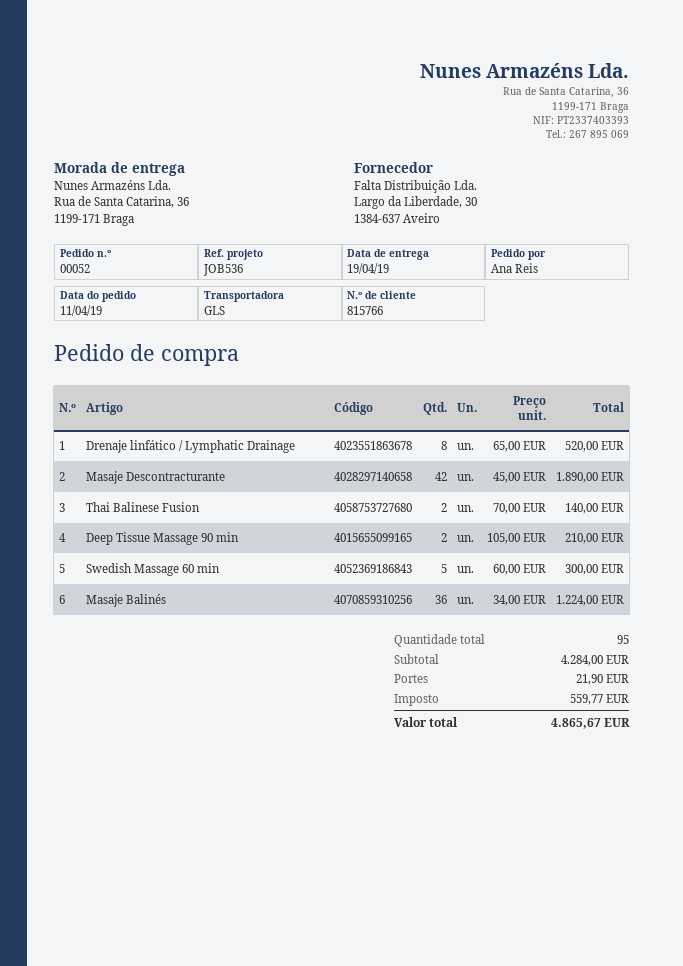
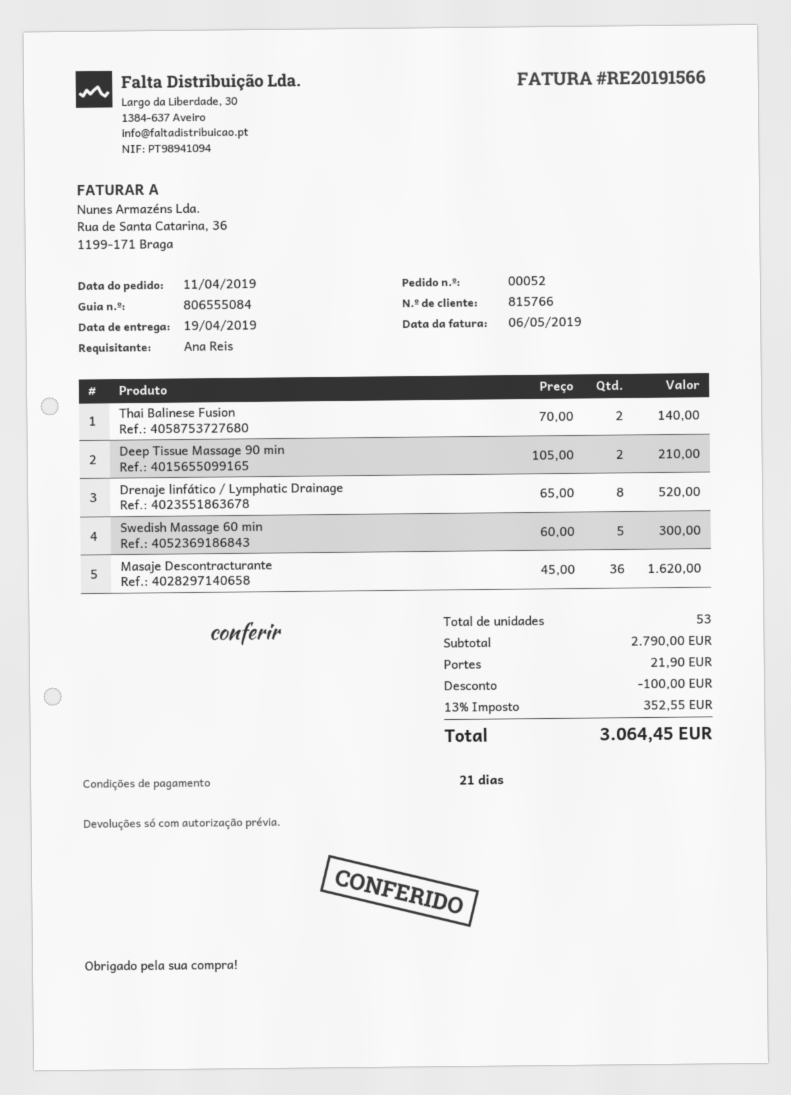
Masaje Descontracturante: 42 x 45.00 = 1890.00 -> 36 x 45.00 = 1620.00
Masaje Balinés: 36 x 34.00 = 1224.00 -> none
total quantity: 95 -> 53
subtotal: 4284.00 -> 2790.00
discount: none -> 100.00
tax: 559.77 -> 352.55
total: 4865.67 -> 3064.45

